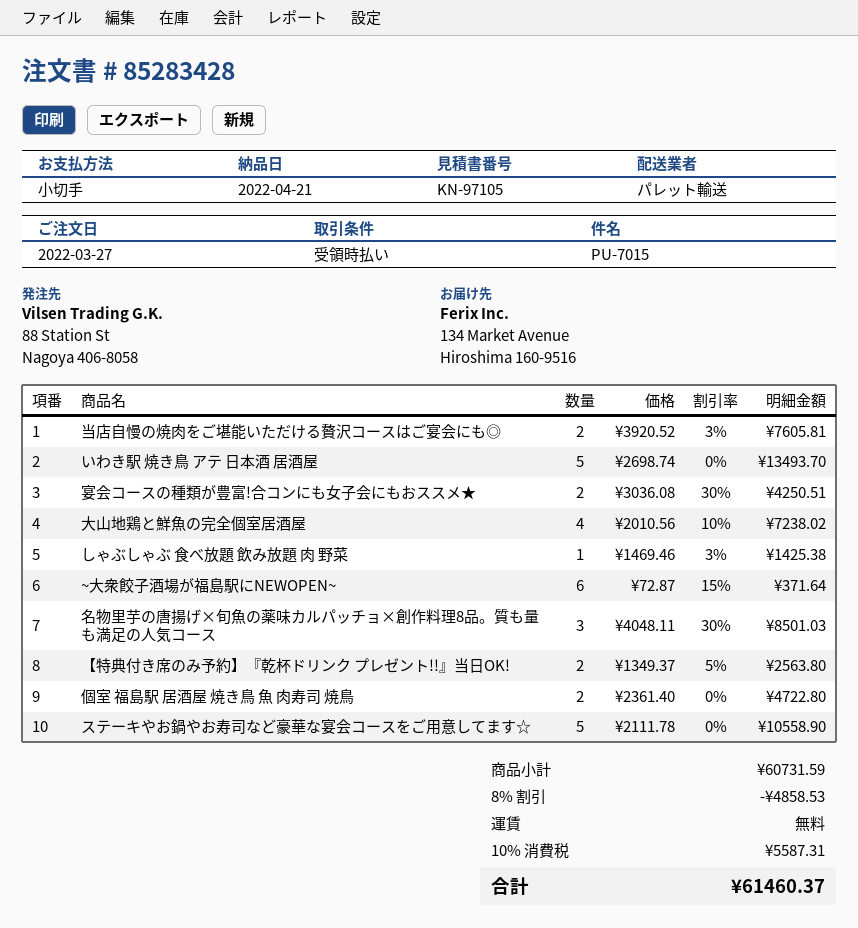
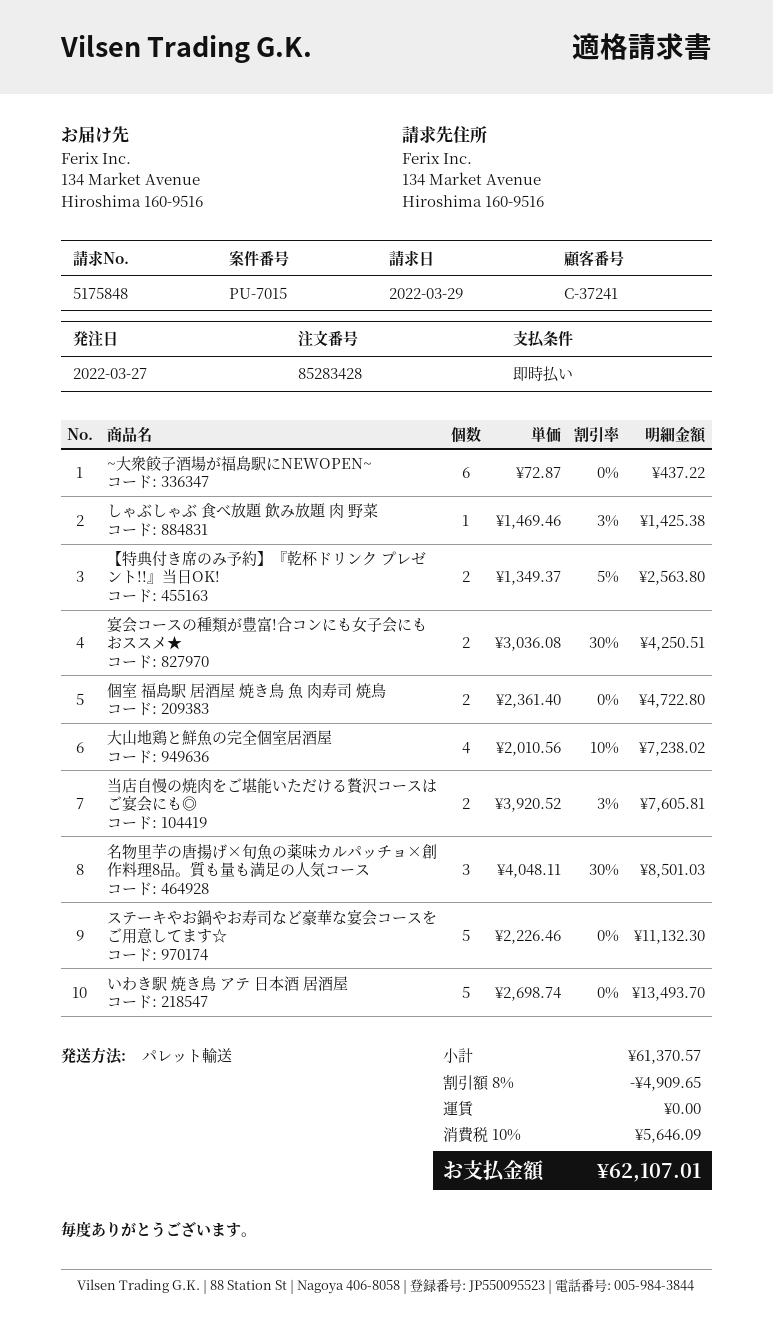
~大衆餃子酒場が福島駅にNEWOPEN~: 6 x 72.87 - 15% = 371.64 -> 6 x 72.87 = 437.22
ステーキやお鍋やお寿司など豪華な宴会コースをご用意してます☆: 5 x 2111.78 = 10558.90 -> 5 x 2226.46 = 11132.30
subtotal: 60731.59 -> 61370.57
discount: 8% = 4858.53 -> 8% = 4909.65
tax: 10% = 5587.31 -> 10% = 5646.09
total: 61460.37 -> 62107.01

